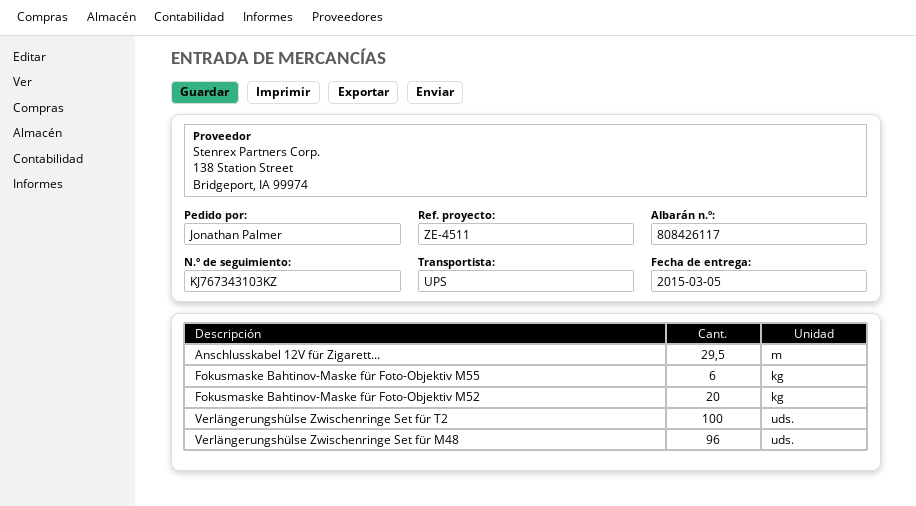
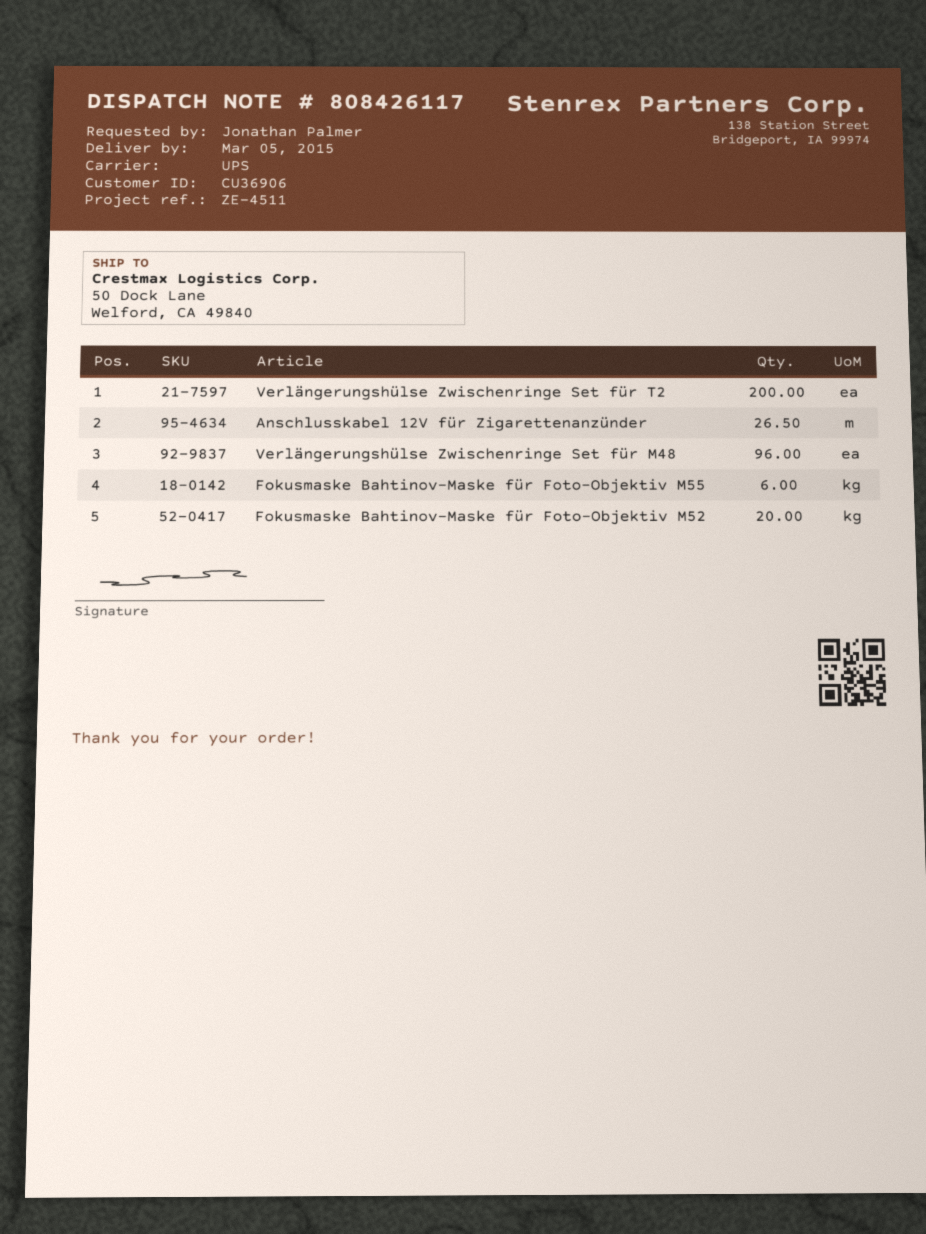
Anschlusskabel 12V für Zigarett...: 29.5 -> 26.5
Verlängerungshülse Zwischenringe Set für T2: 100 -> 200

